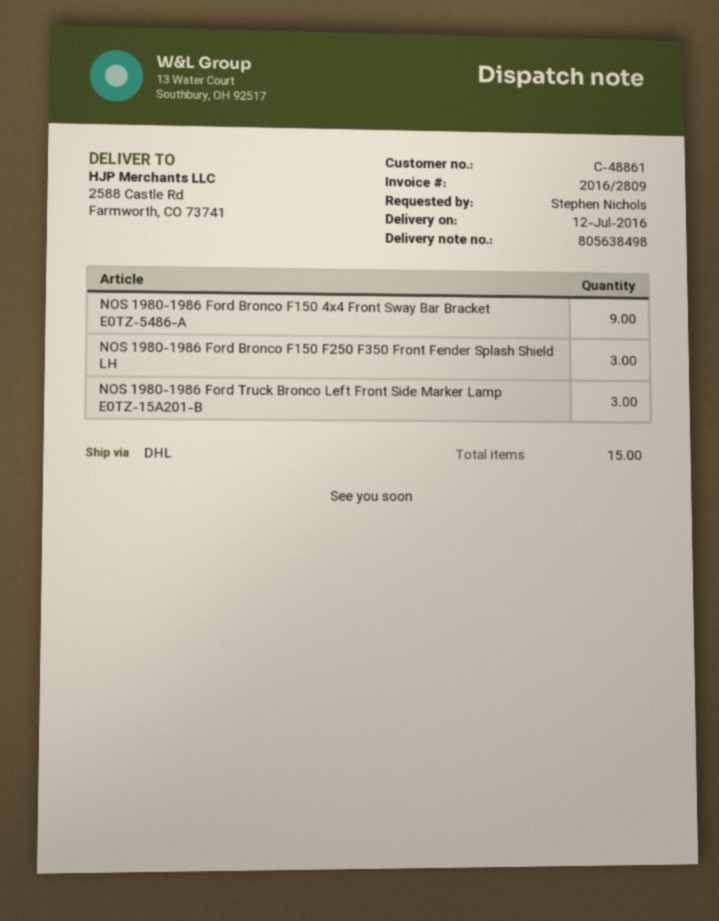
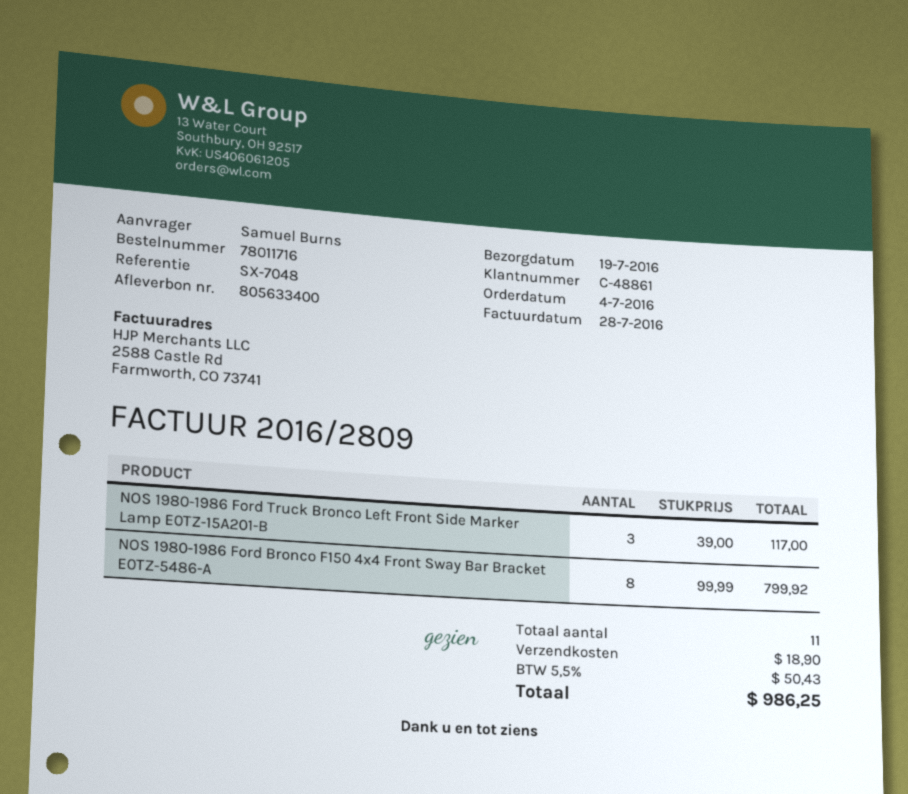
delivery note number: 805638498 -> 805633400
delivery date: 2016-07-12 -> 2016-07-19
ordered by: Stephen Nichols -> Samuel Burns
NOS 1980-1986 Ford Bronco F150 4x4 Front Sway Bar Bracket E0TZ-5486-A: 9 -> 8
NOS 1980-1986 Ford Bronco F150 F250 F350 Front Fender Splash Shield LH: 3 -> none
total quantity: 15 -> 11

